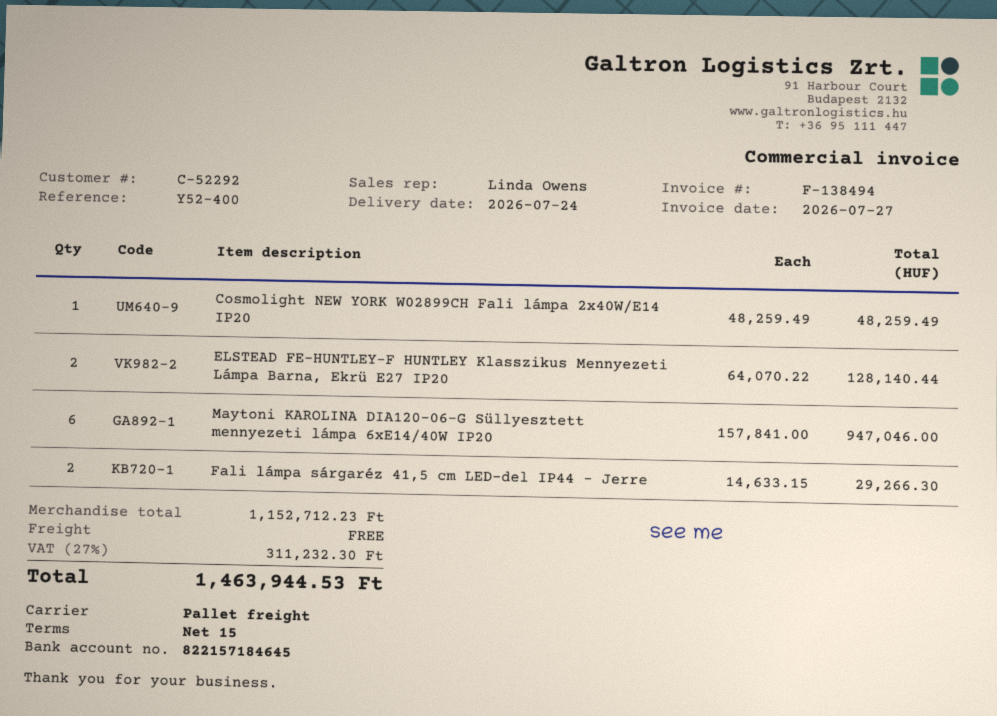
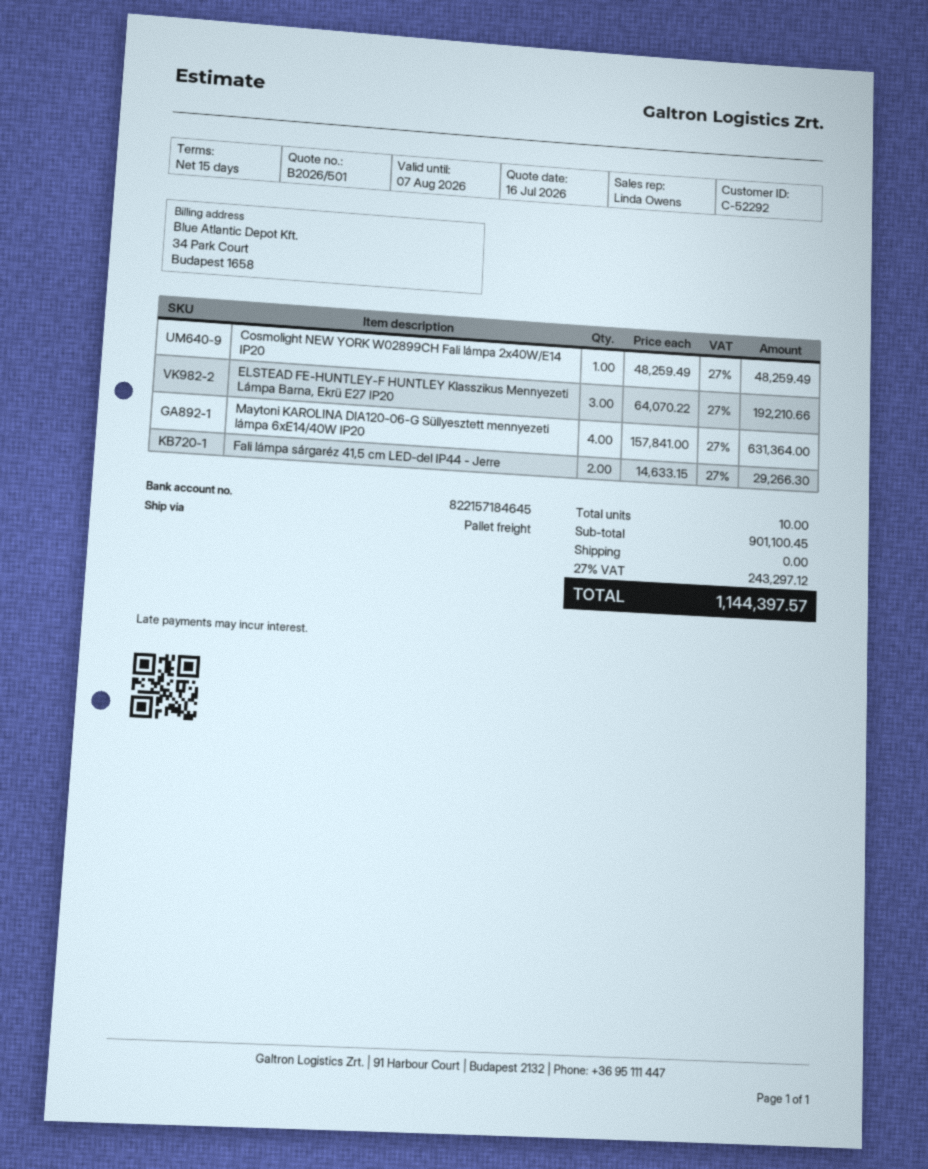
ELSTEAD FE-HUNTLEY-F HUNTLEY Klasszikus Mennyezeti Lámpa Barna, Ekrü E27 IP20: 2 x 64070.22 = 128140.44 -> 3 x 64070.22 = 192210.66
Maytoni KAROLINA DIA120-06-G Süllyesztett mennyezeti lámpa 6xE14/40W IP20: 6 x 157841.00 = 947046.00 -> 4 x 157841.00 = 631364.00
subtotal: 1152712.23 -> 901100.45
tax: 27% = 311232.30 -> 27% = 243297.12
total: 1463944.53 -> 1144397.57

